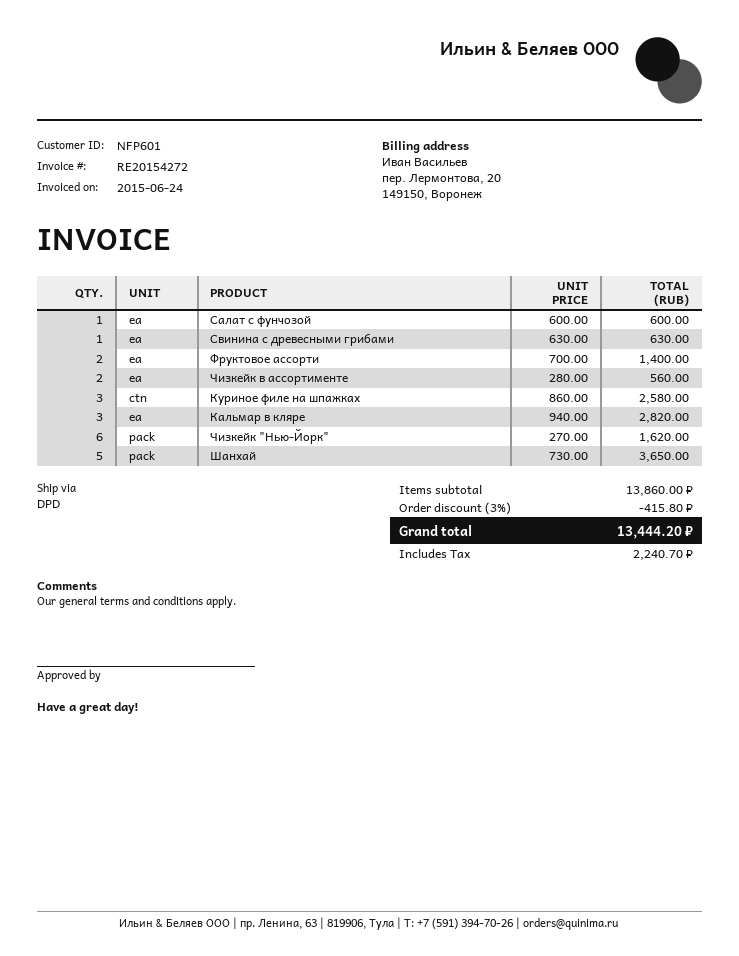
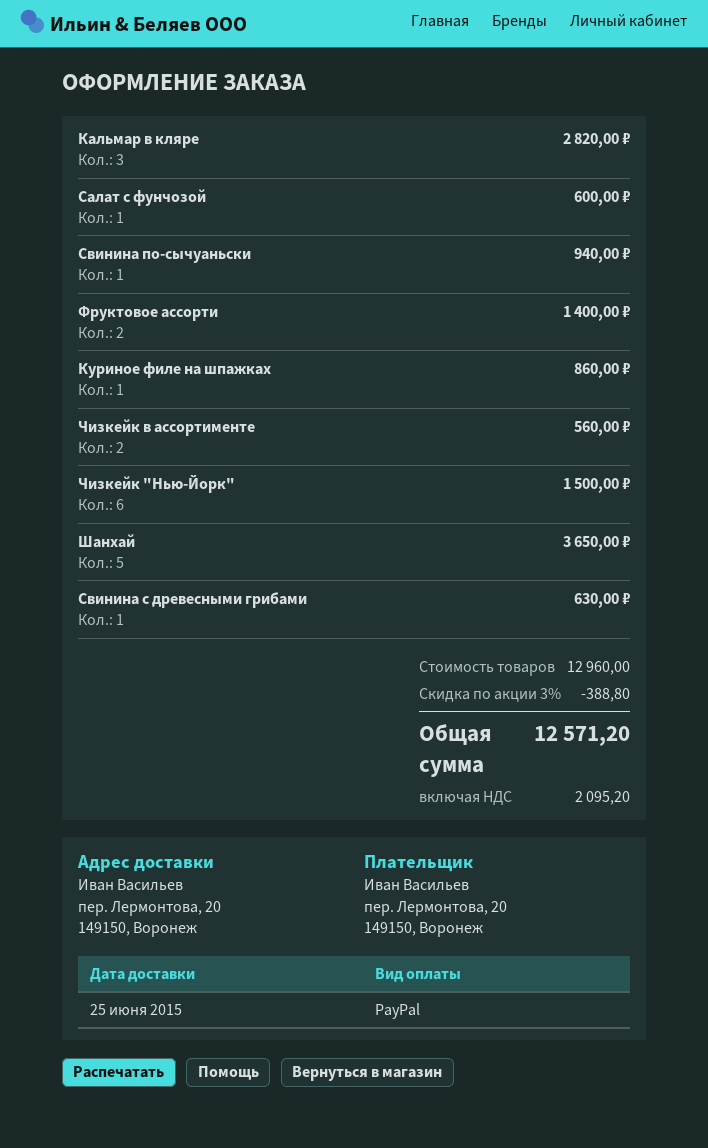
Куриное филе на шпажках: 3 for 2580.00 -> 1 for 860.00
Чизкейк "Нью-Йорк": 6 for 1620.00 -> 6 for 1500.00
Свинина по-сычуаньски: none -> 1 for 940.00
subtotal: 13860.00 -> 12960.00
discount: 3% = 415.80 -> 3% = 388.80
tax: 2240.70 -> 2095.20
total: 13444.20 -> 12571.20

